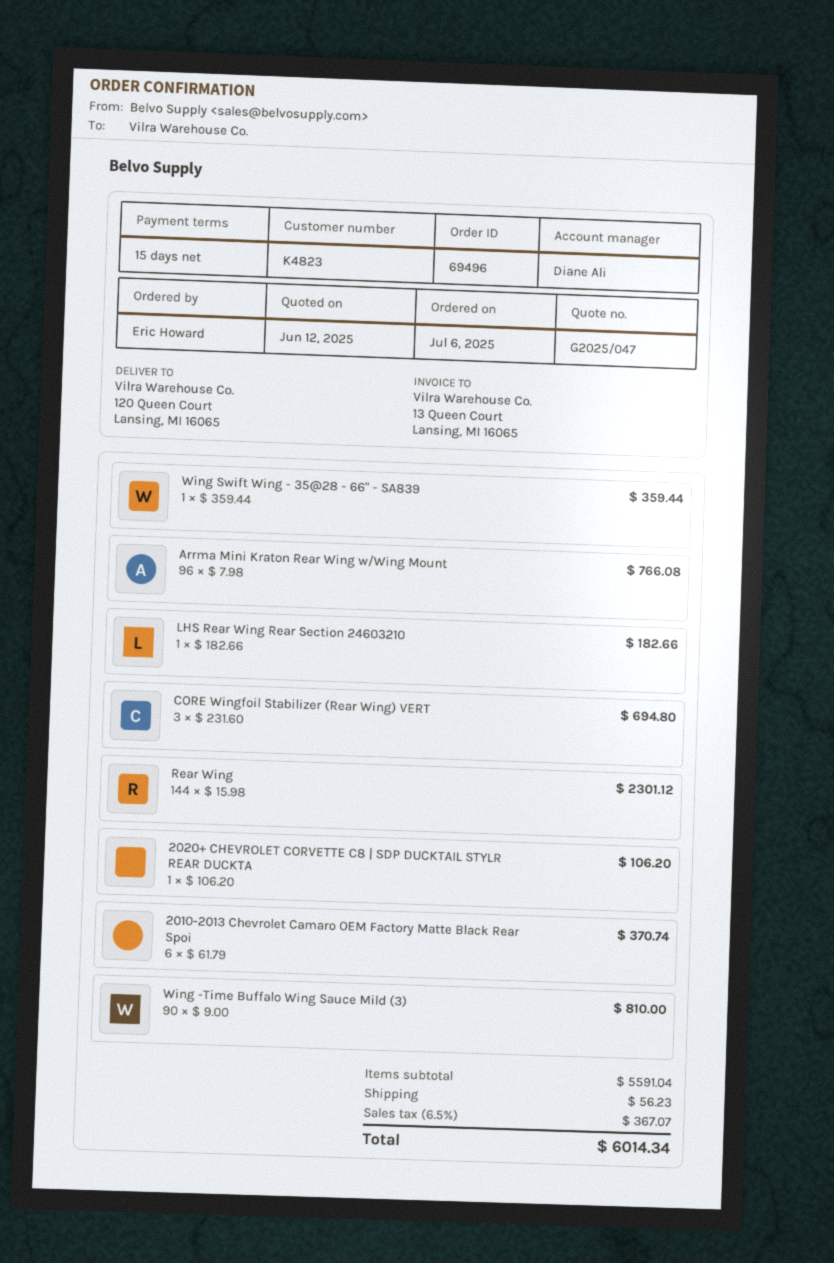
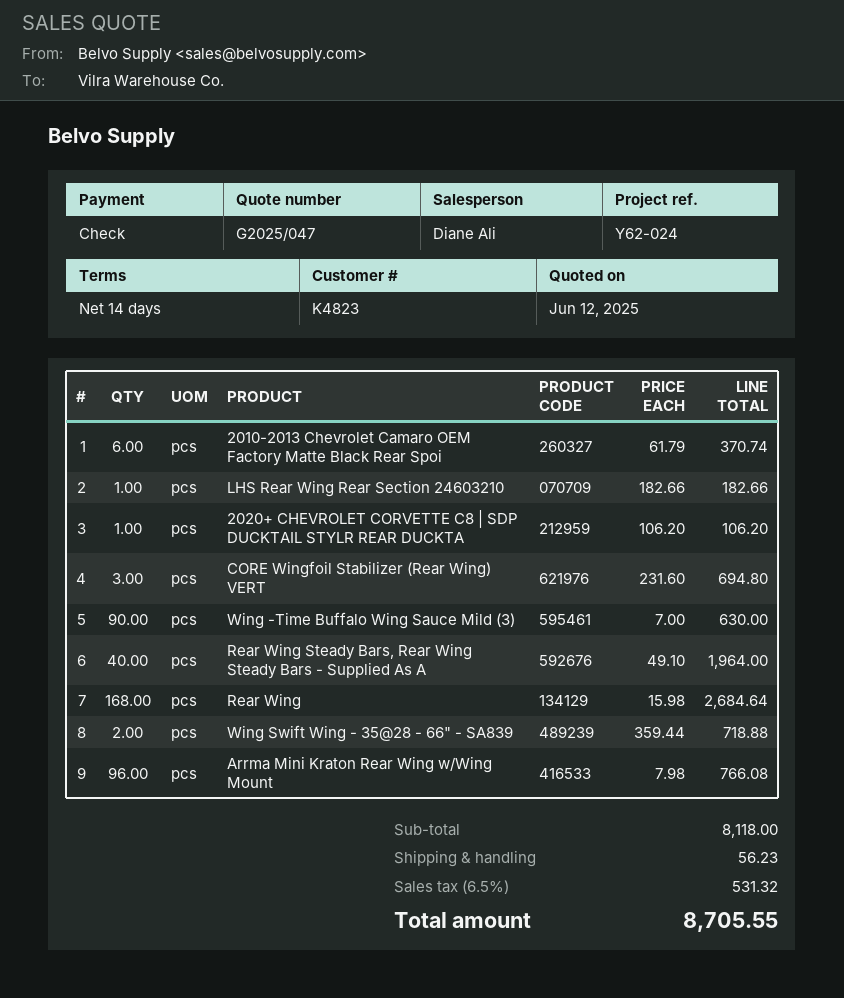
payment terms: 15 days -> 14 days
Wing Swift Wing - 35@28 - 66" - SA839: 1 x 359.44 = 359.44 -> 2 x 359.44 = 718.88
Rear Wing: 144 x 15.98 = 2301.12 -> 168 x 15.98 = 2684.64
Wing -Time Buffalo Wing Sauce Mild (3): 90 x 9.00 = 810.00 -> 90 x 7.00 = 630.00
Rear Wing Steady Bars, Rear Wing Steady Bars - Supplied As A: none -> 40 x 49.10 = 1964.00
subtotal: 5591.04 -> 8118.00
tax: 6.5% = 367.07 -> 6.5% = 531.32
total: 6014.34 -> 8705.55

